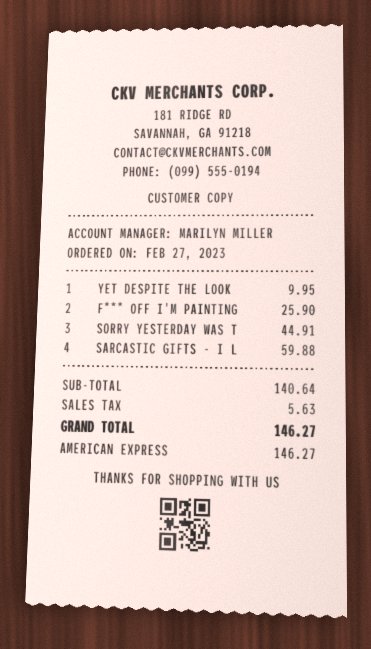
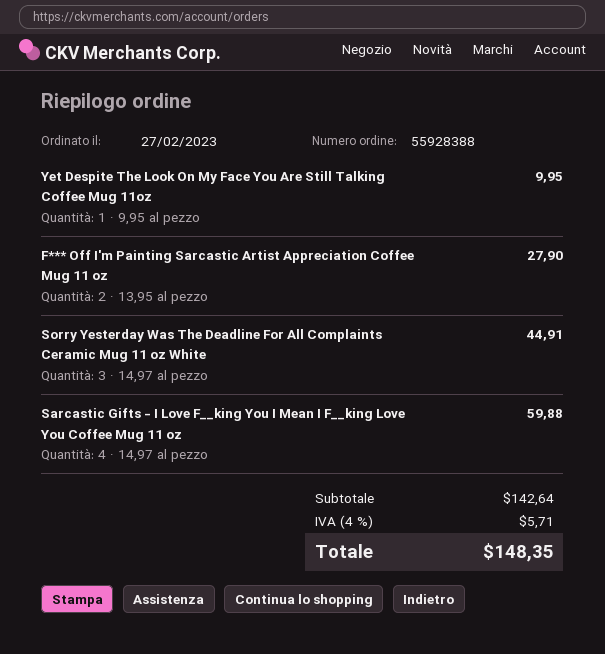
F*** OFF I'M PAINTING: 2 for 25.90 -> 2 for 27.90
subtotal: 140.64 -> 142.64
tax: 5.63 -> 5.71
total: 146.27 -> 148.35

